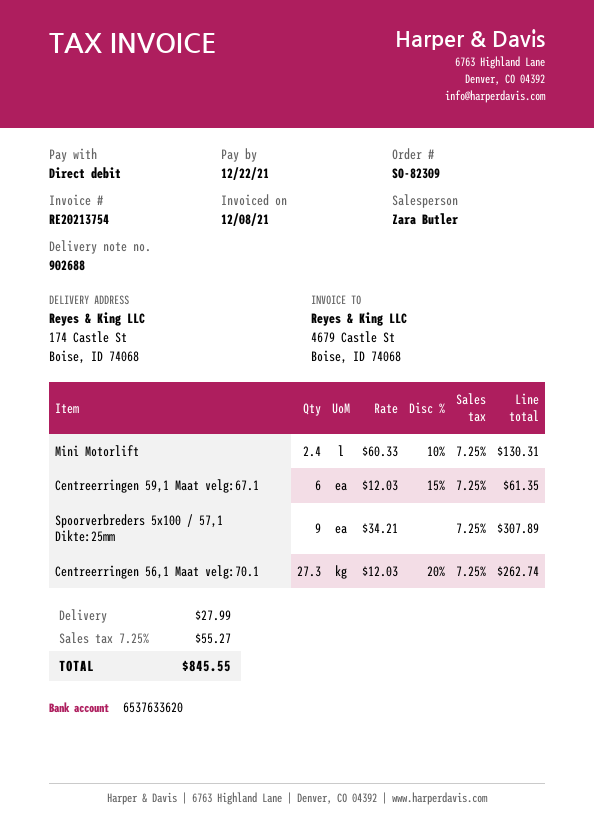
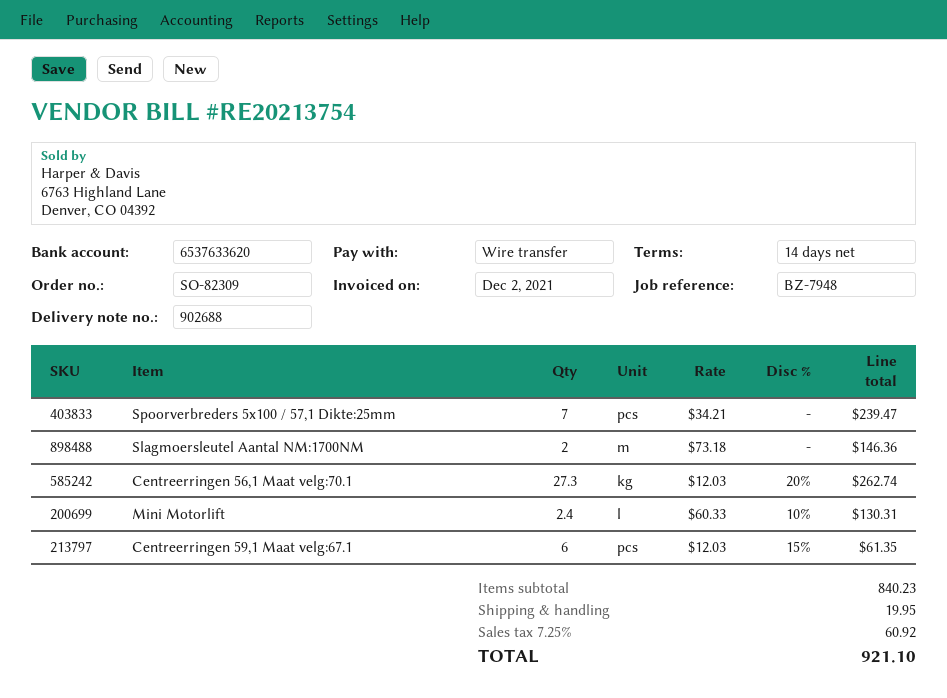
invoice date: 2021-12-08 -> 2021-12-02
payment method: direct debit -> bank transfer
Spoorverbreders 5x100 / 57,1 Dikte:25mm: 9 x 34.21 = 307.89 -> 7 x 34.21 = 239.47
Slagmoersleutel Aantal NM:1700NM: none -> 2 x 73.18 = 146.36
shipping: 27.99 -> 19.95
tax: 7.25% = 55.27 -> 7.25% = 60.92
total: 845.55 -> 921.10

